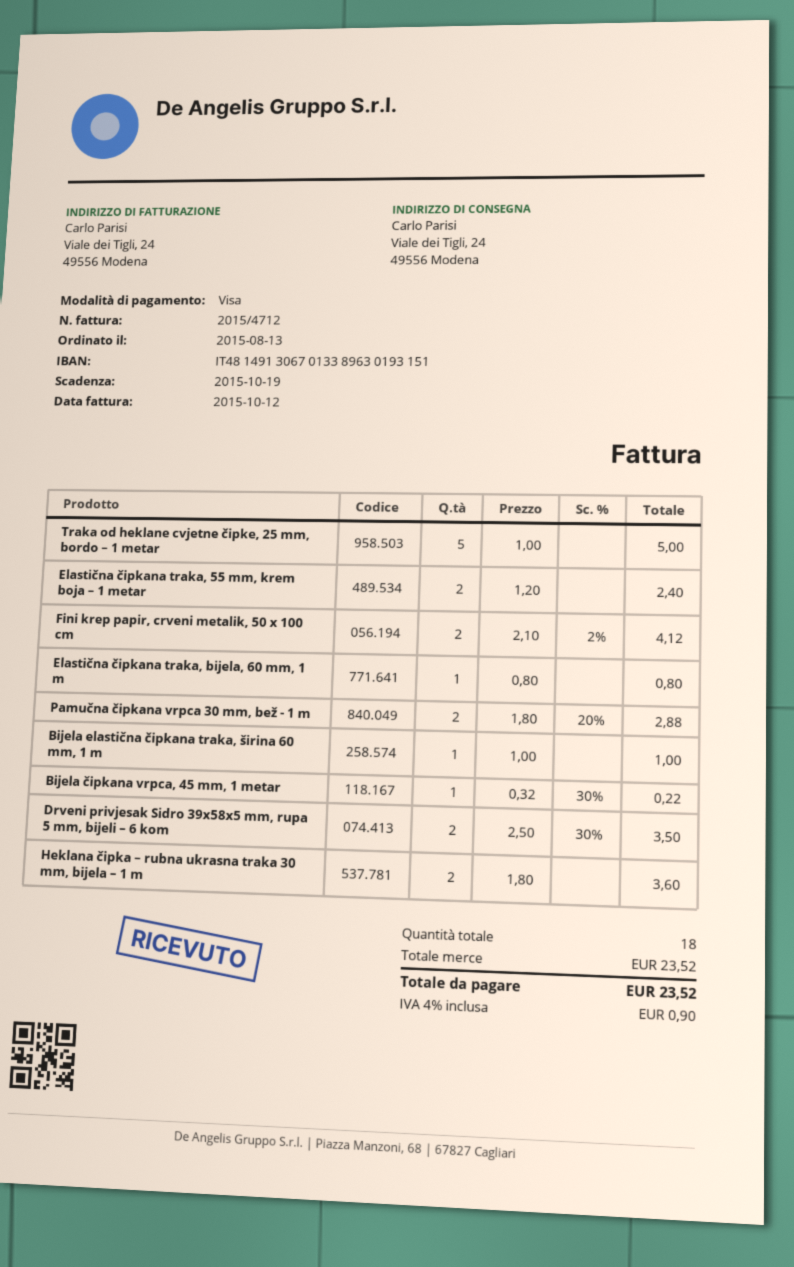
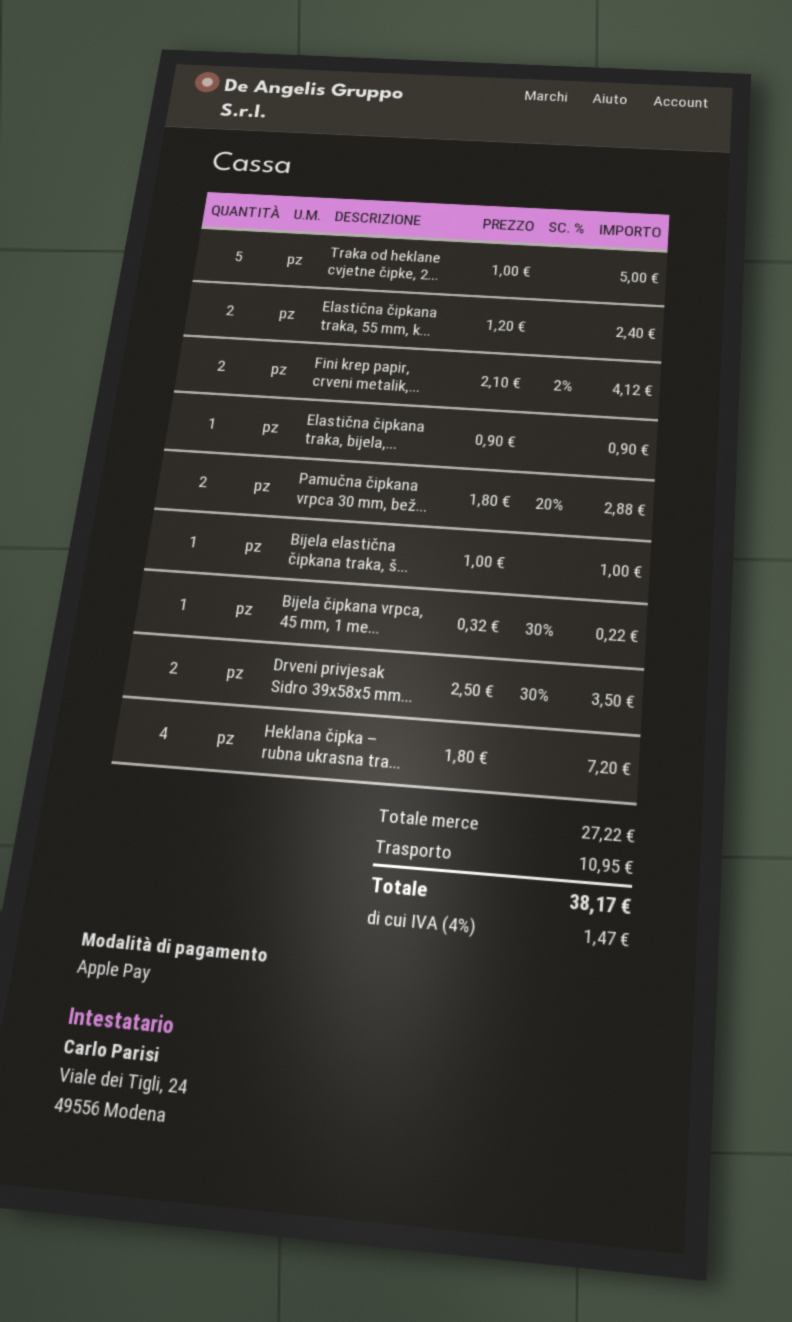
payment method: Visa -> Apple Pay
Elastična čipkana traka, bijela, 60 mm, 1 m: 1 x 0.80 = 0.80 -> 1 x 0.90 = 0.90
Heklana čipka – rubna ukrasna traka 30 mm, bijela – 1 m: 2 x 1.80 = 3.60 -> 4 x 1.80 = 7.20
subtotal: 23.52 -> 27.22
shipping: none -> 10.95
tax: 4% = 0.90 -> 4% = 1.47
total: 23.52 -> 38.17

